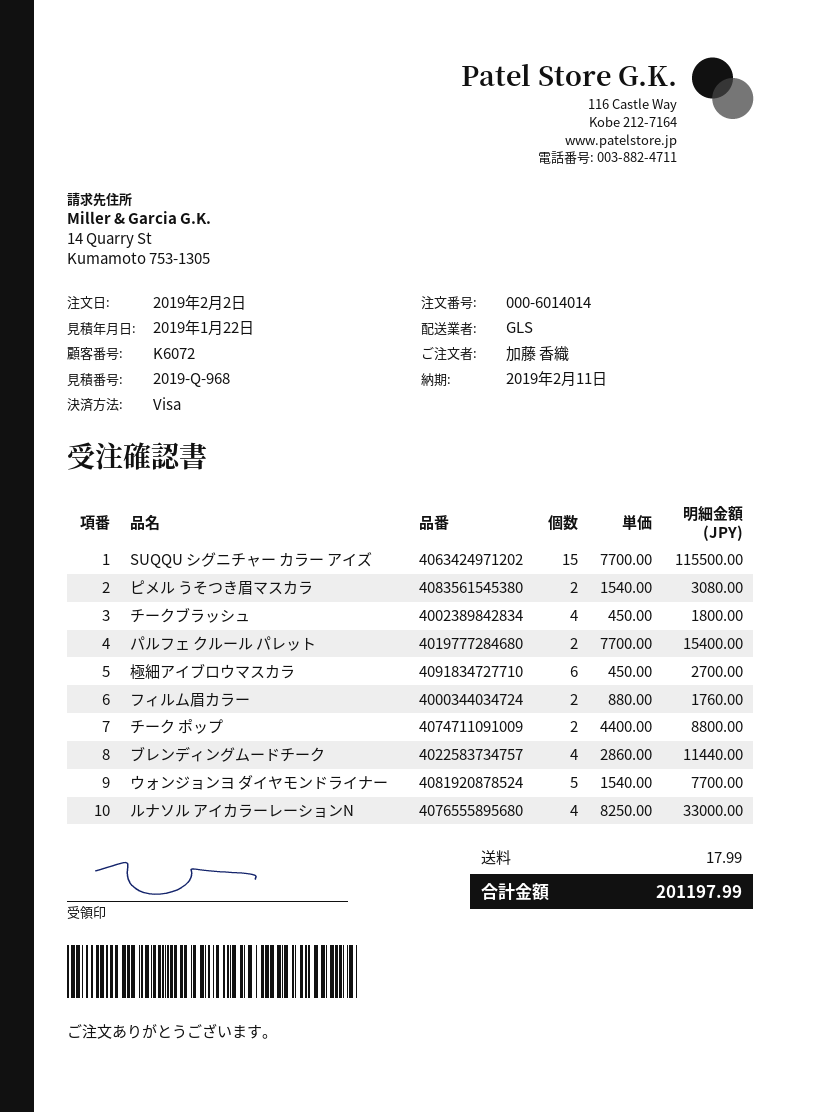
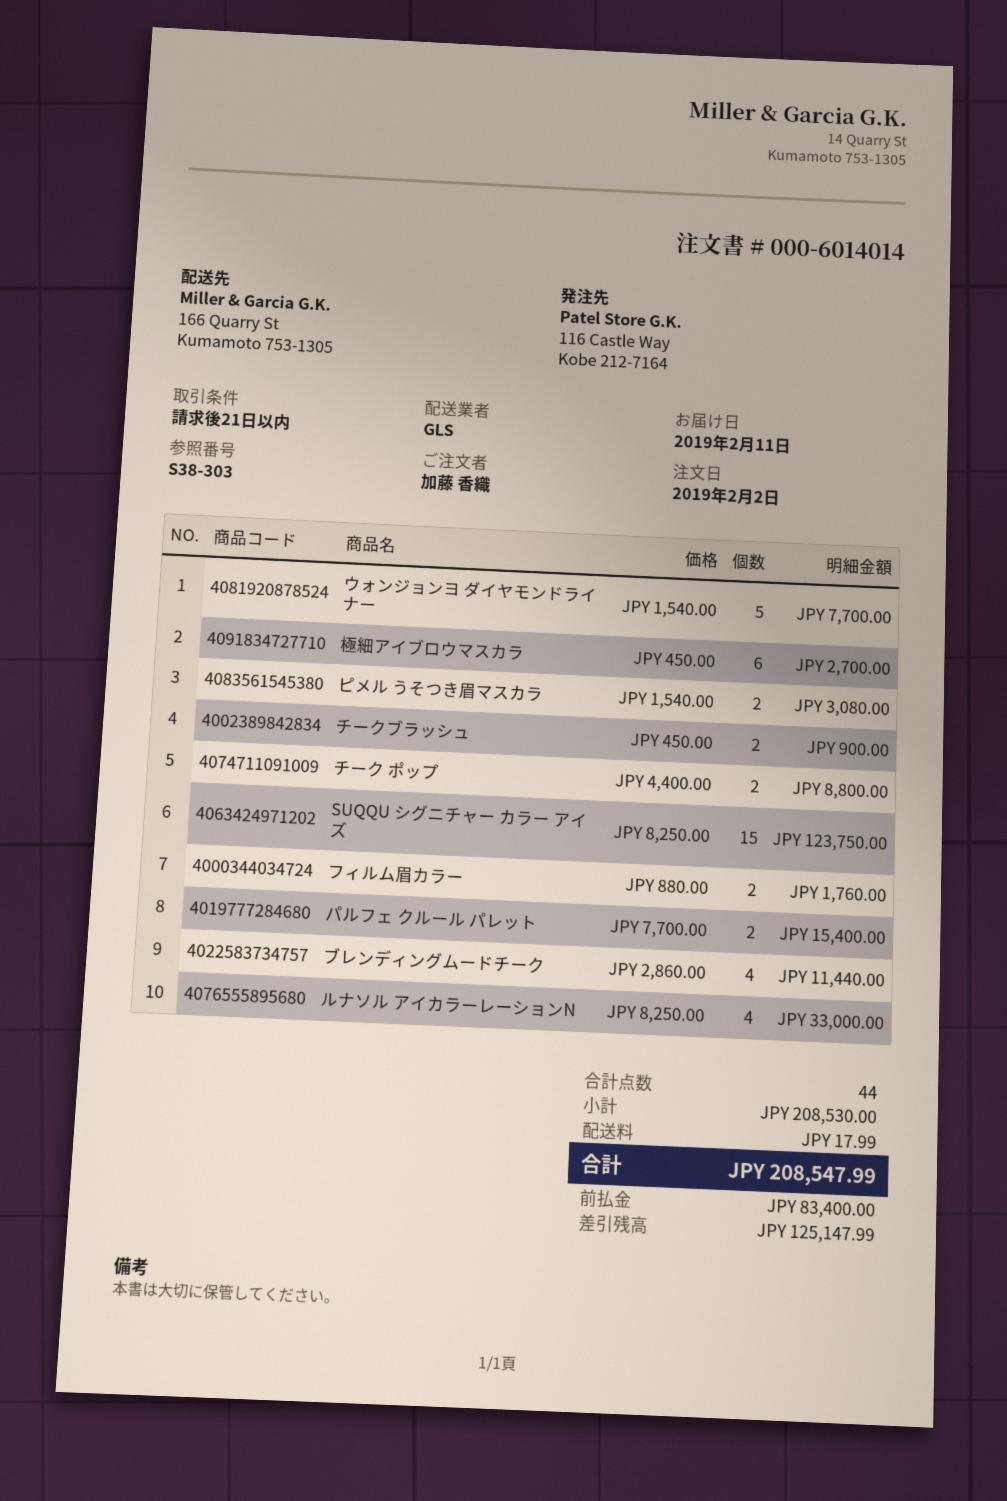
SUQQU シグニチャー カラー アイズ: 15 x 7700.00 = 115500.00 -> 15 x 8250.00 = 123750.00
チークブラッシュ: 4 x 450.00 = 1800.00 -> 2 x 450.00 = 900.00
total: 201197.99 -> 208547.99

